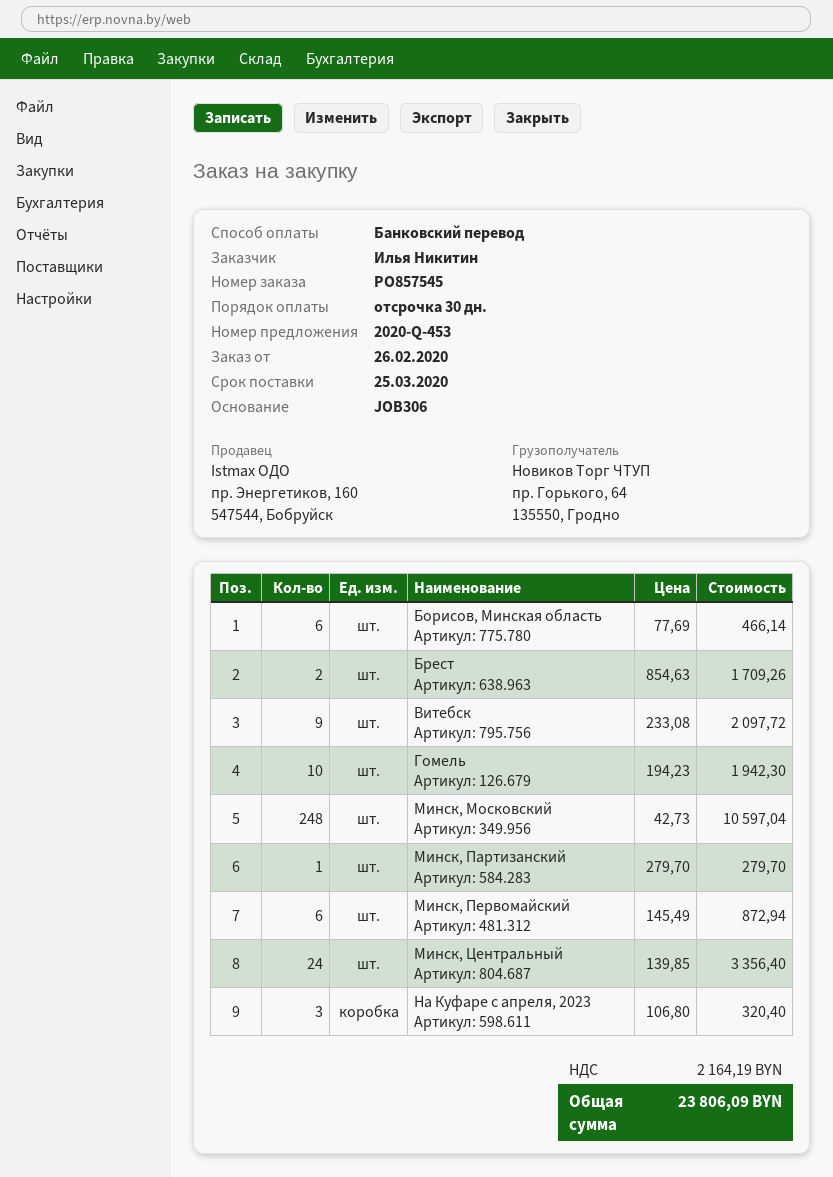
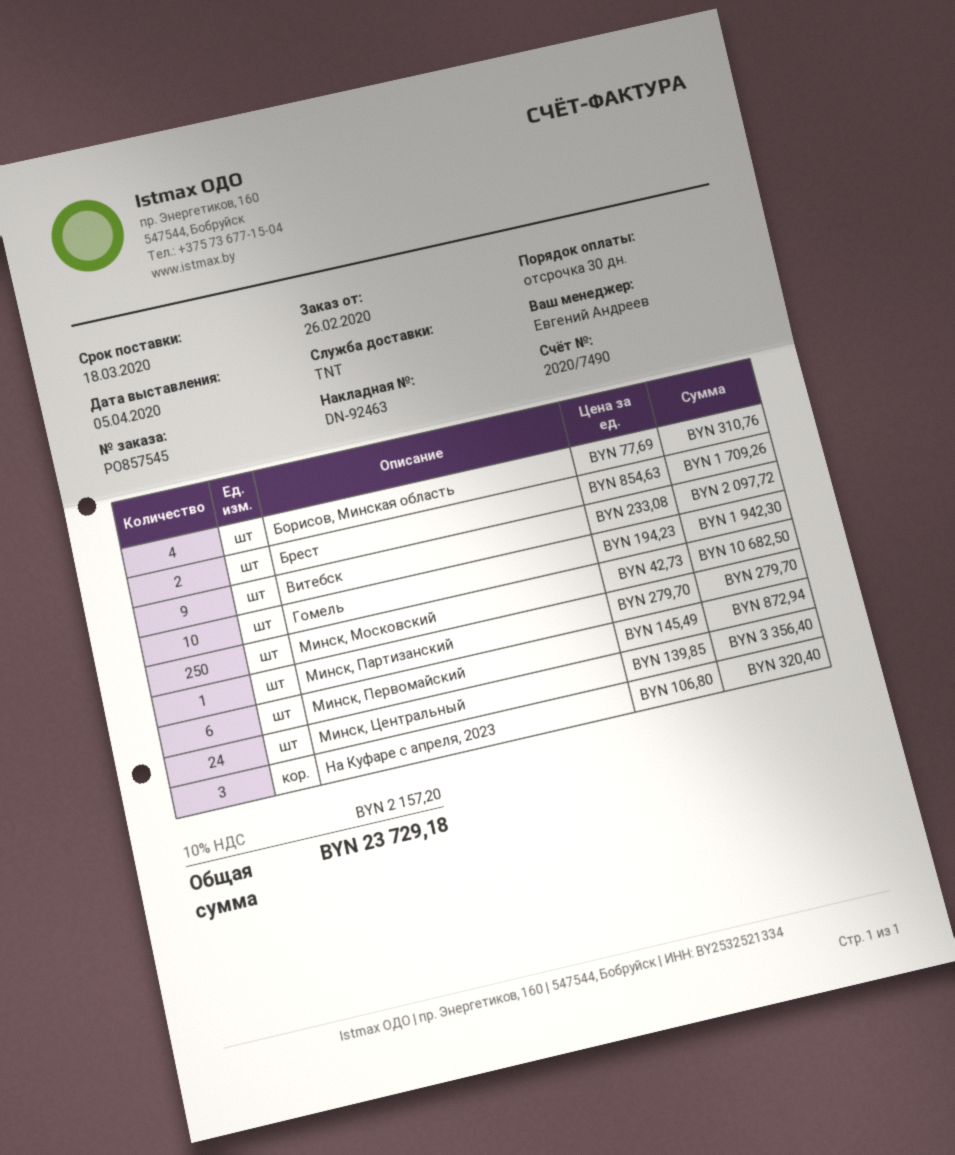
delivery date: 2020-03-25 -> 2020-03-18
Борисов, Минская область: 6 x 77.69 = 466.14 -> 4 x 77.69 = 310.76
Минск, Московский: 248 x 42.73 = 10597.04 -> 250 x 42.73 = 10682.50
tax: 2164.19 -> 2157.20
total: 23806.09 -> 23729.18

